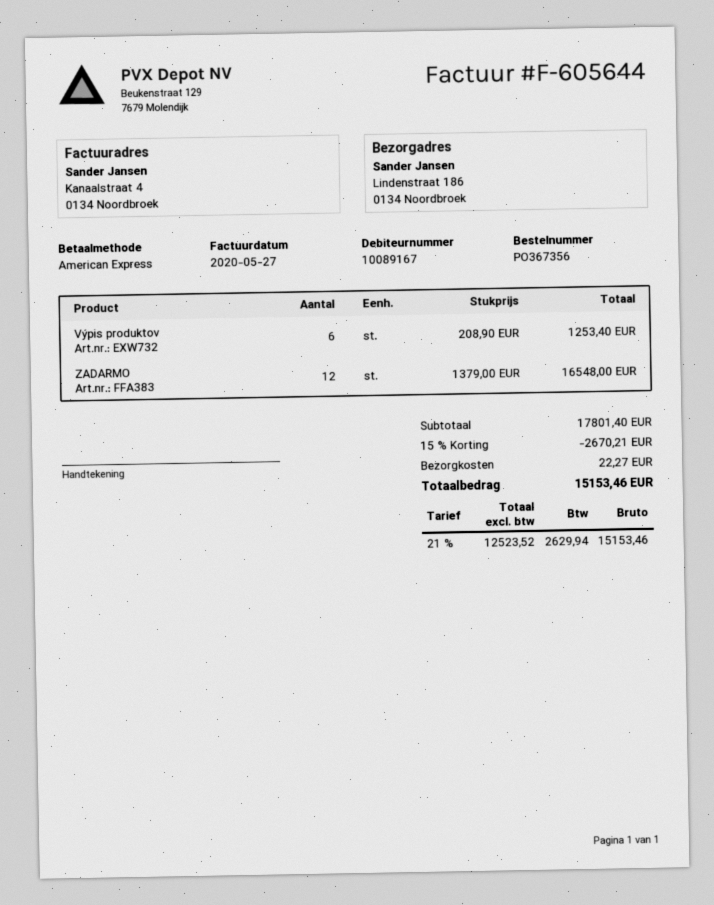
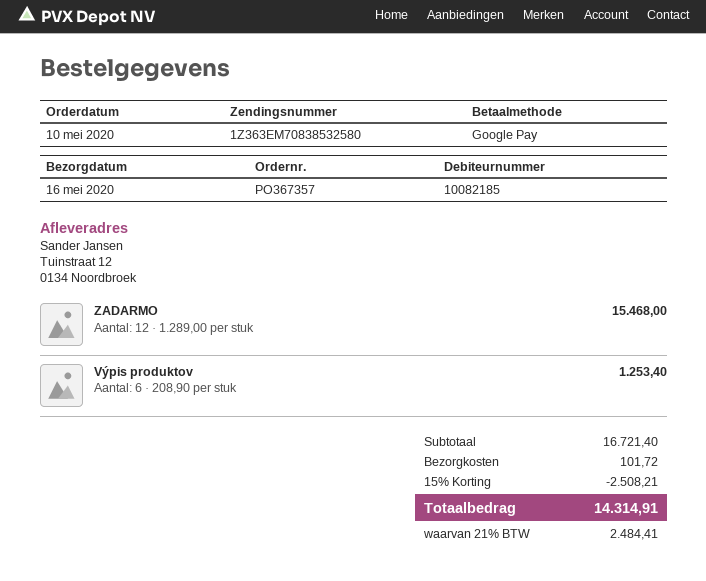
order number: PO367356 -> PO367357
customer number: 10089167 -> 10082185
payment method: American Express -> Google Pay
ship to: Lindenstraat 186, 0134 Noordbroek -> Tuinstraat 12, 0134 Noordbroek
ZADARMO: 12 x 1379.00 = 16548.00 -> 12 x 1289.00 = 15468.00
subtotal: 17801.40 -> 16721.40
discount: 15% = 2670.21 -> 15% = 2508.21
shipping: 22.27 -> 101.72
tax: 21% = 2629.94 -> 21% = 2484.41
total: 15153.46 -> 14314.91

